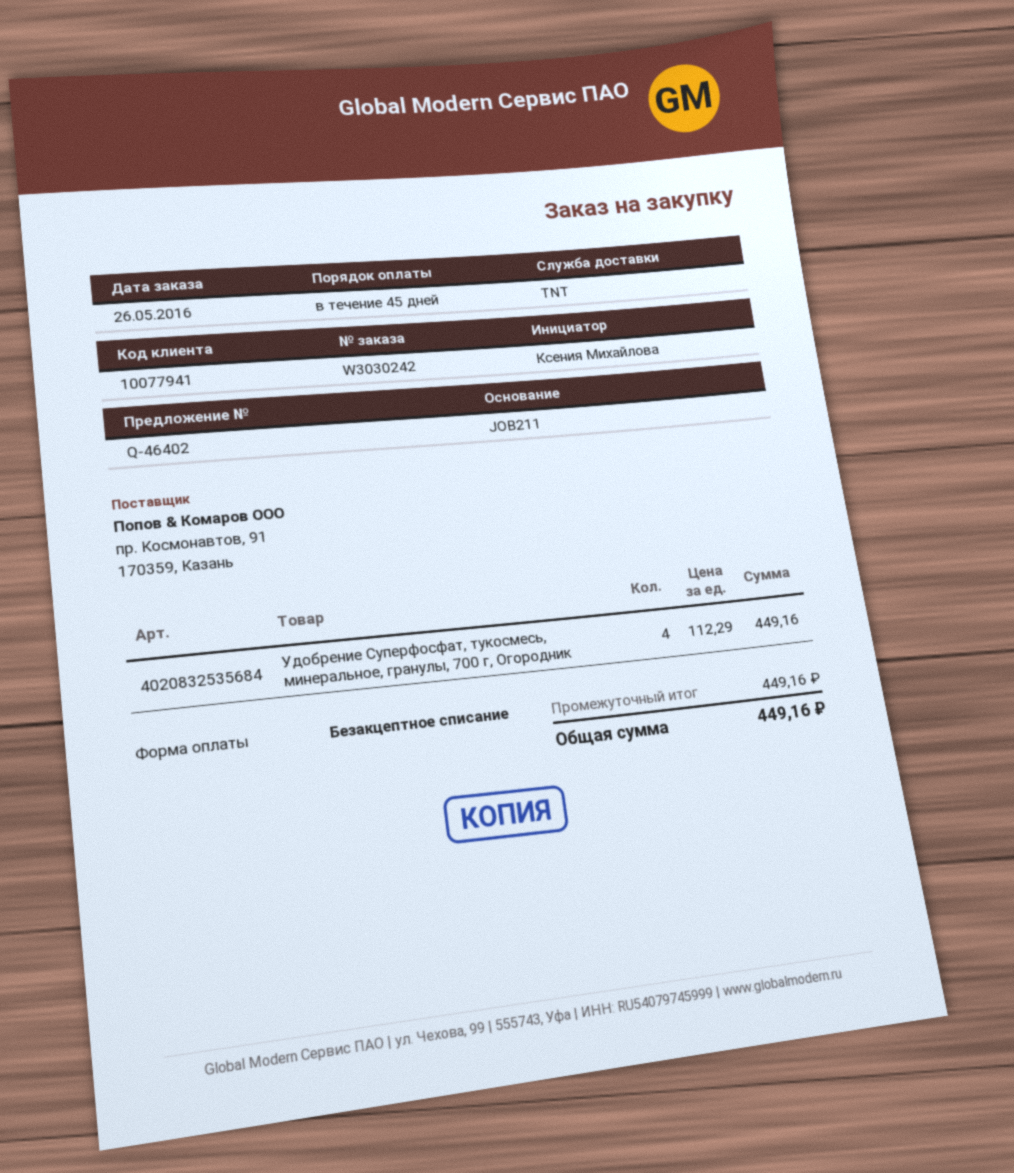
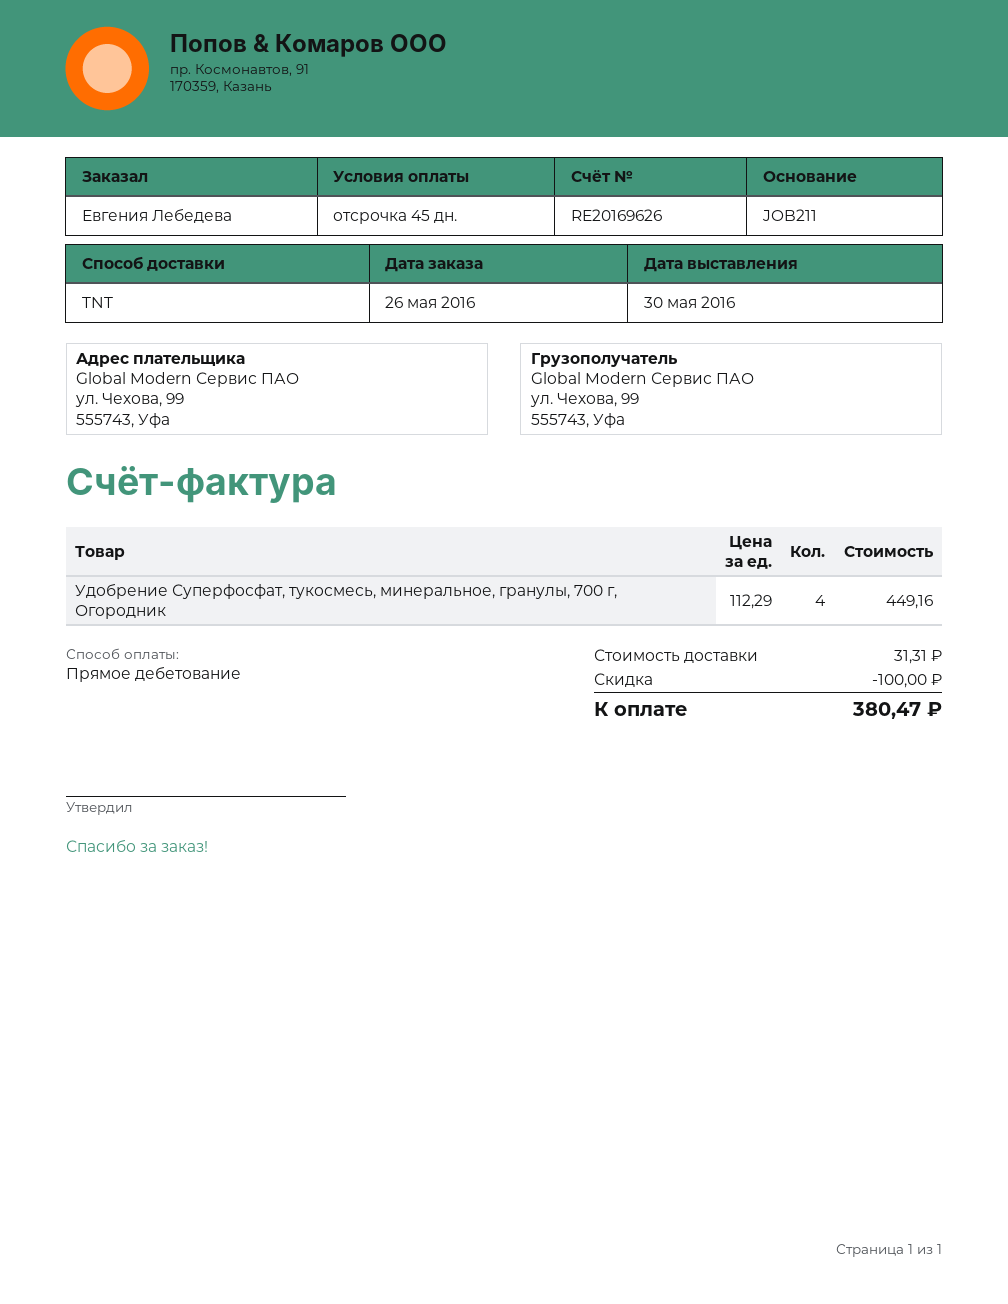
ordered by: Ксения Михайлова -> Евгения Лебедева
discount: none -> 100.00
shipping: none -> 31.31
total: 449.16 -> 380.47

